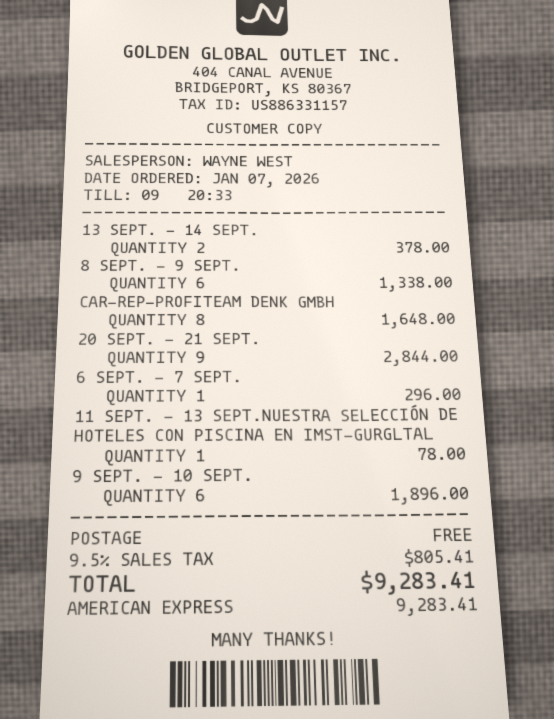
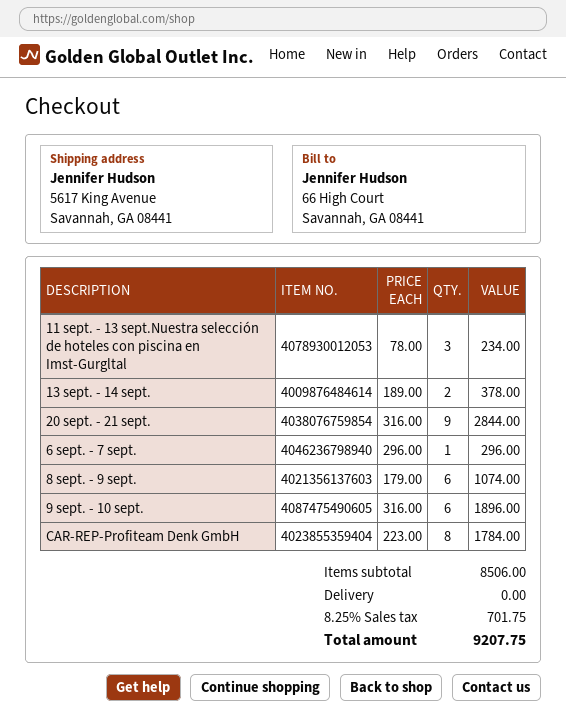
8 SEPT. - 9 SEPT.: 6 for 1338.00 -> 6 for 1074.00
CAR-REP-PROFITEAM DENK GMBH: 8 for 1648.00 -> 8 for 1784.00
11 SEPT. - 13 SEPT.NUESTRA SELECCIÓN DE HOTELES CON PISCINA EN IMST-GURGLTAL: 1 for 78.00 -> 3 for 234.00
tax: 9.5% = 805.41 -> 8.25% = 701.75
total: 9283.41 -> 9207.75

